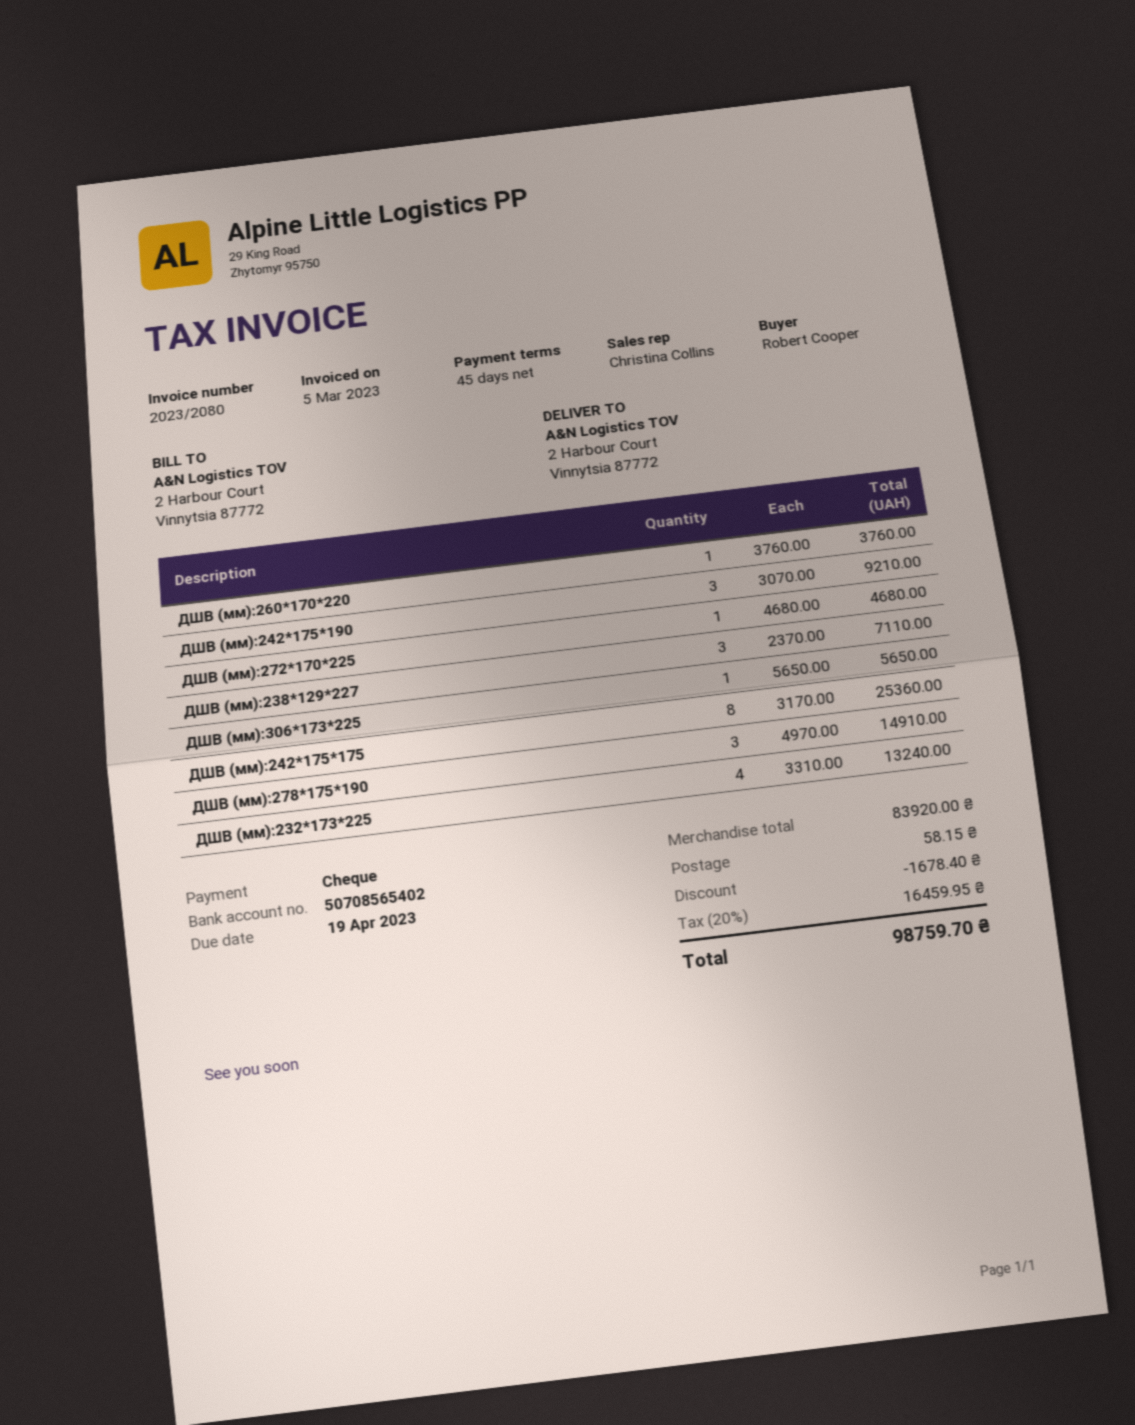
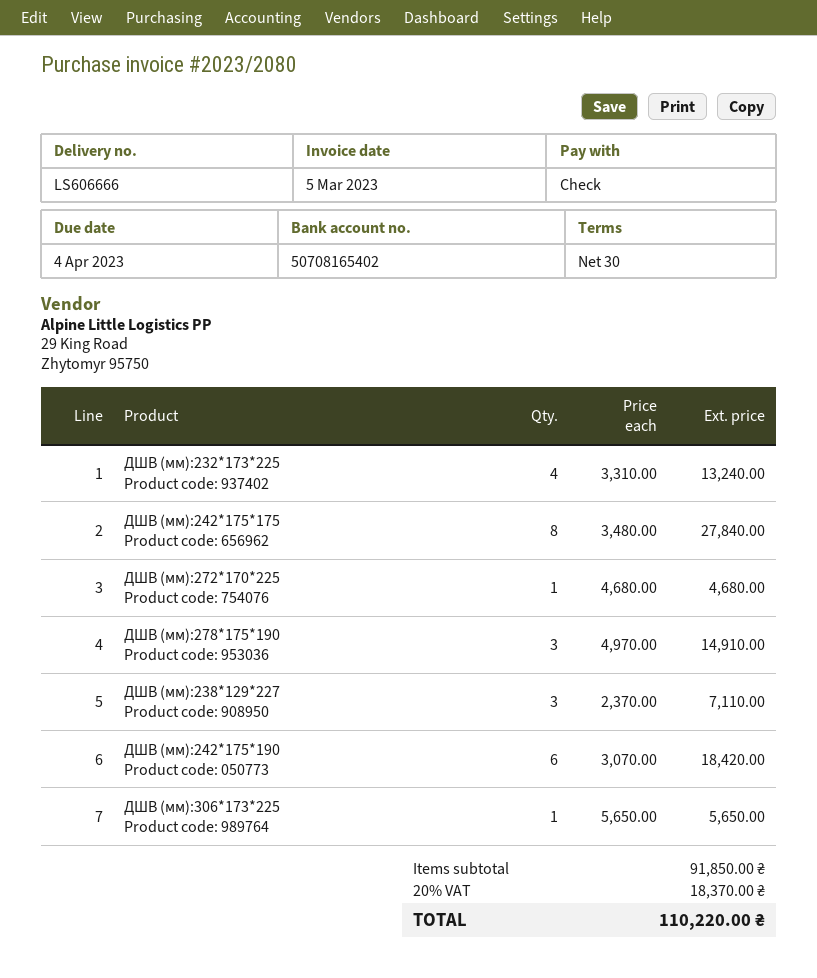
payment terms: 45 days -> 30 days
due date: 2023-04-19 -> 2023-04-04
bank account: 50708565402 -> 50708165402
ДШВ (мм):260*170*220: 1 x 3760.00 = 3760.00 -> none
ДШВ (мм):242*175*190: 3 x 3070.00 = 9210.00 -> 6 x 3070.00 = 18420.00
ДШВ (мм):242*175*175: 8 x 3170.00 = 25360.00 -> 8 x 3480.00 = 27840.00
subtotal: 83920.00 -> 91850.00
discount: 1678.40 -> none
shipping: 58.15 -> none
tax: 20% = 16459.95 -> 20% = 18370.00
total: 98759.70 -> 110220.00

